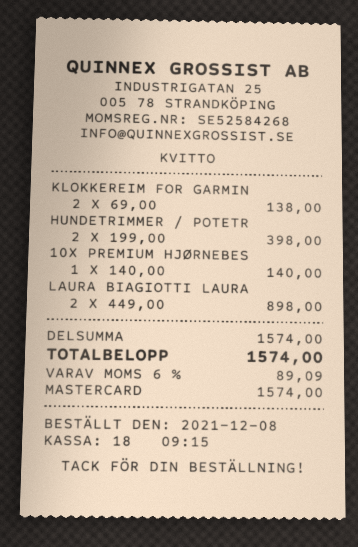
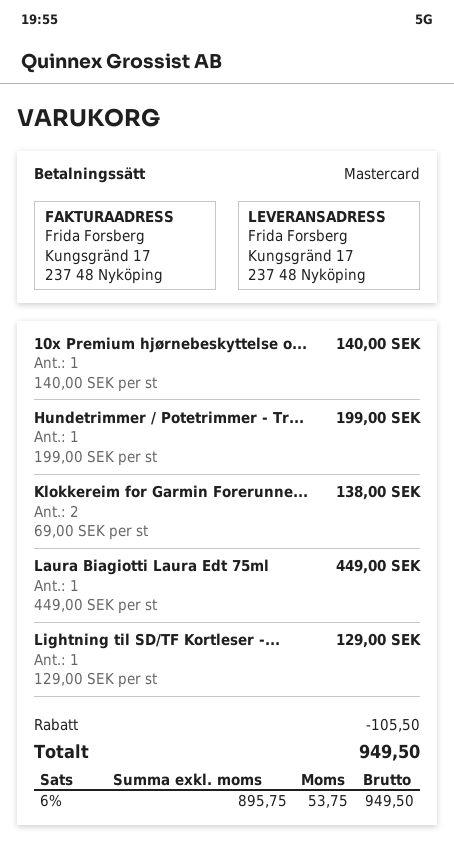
HUNDETRIMMER / POTETR: 2 x 199.00 = 398.00 -> 1 x 199.00 = 199.00
LAURA BIAGIOTTI LAURA: 2 x 449.00 = 898.00 -> 1 x 449.00 = 449.00
Lightning til SD/TF Kortleser -...: none -> 1 x 129.00 = 129.00
discount: none -> 105.50
tax: 6% = 89.09 -> 6% = 53.75
total: 1574.00 -> 949.50

